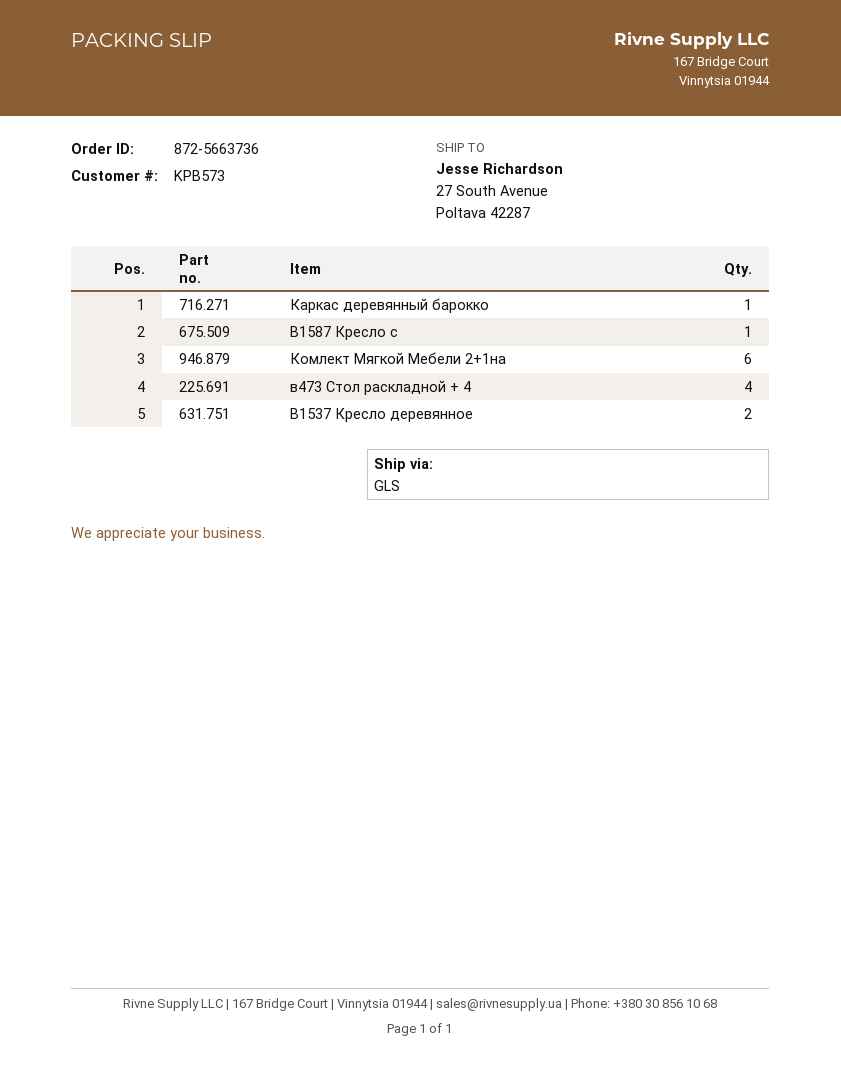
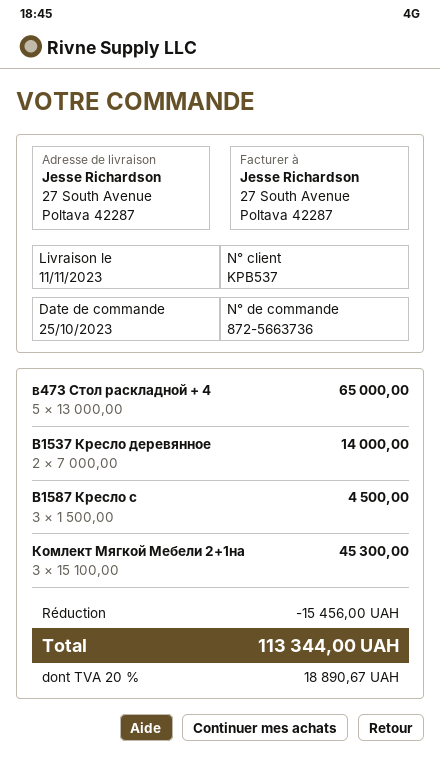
customer number: KPB573 -> KPB537
Каркас деревянный барокко: 1 -> none
В1587 Кресло с: 1 -> 3
Комлект Мягкой Мебели 2+1на: 6 -> 3
в473 Стол раскладной + 4: 4 -> 5

